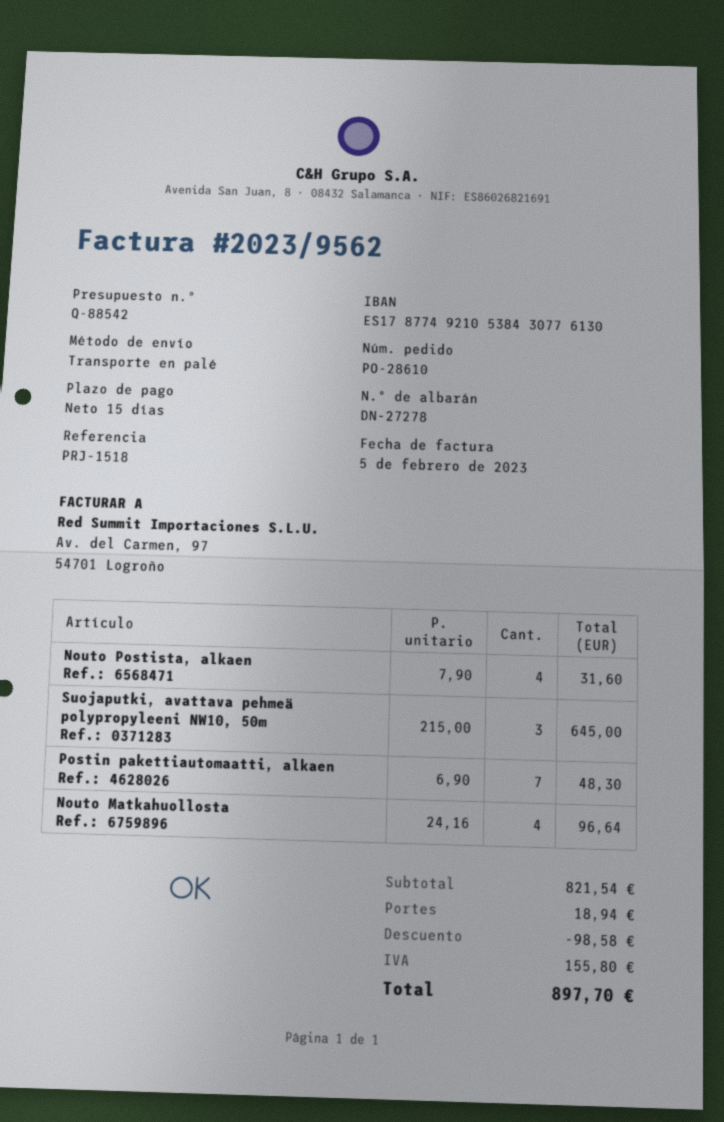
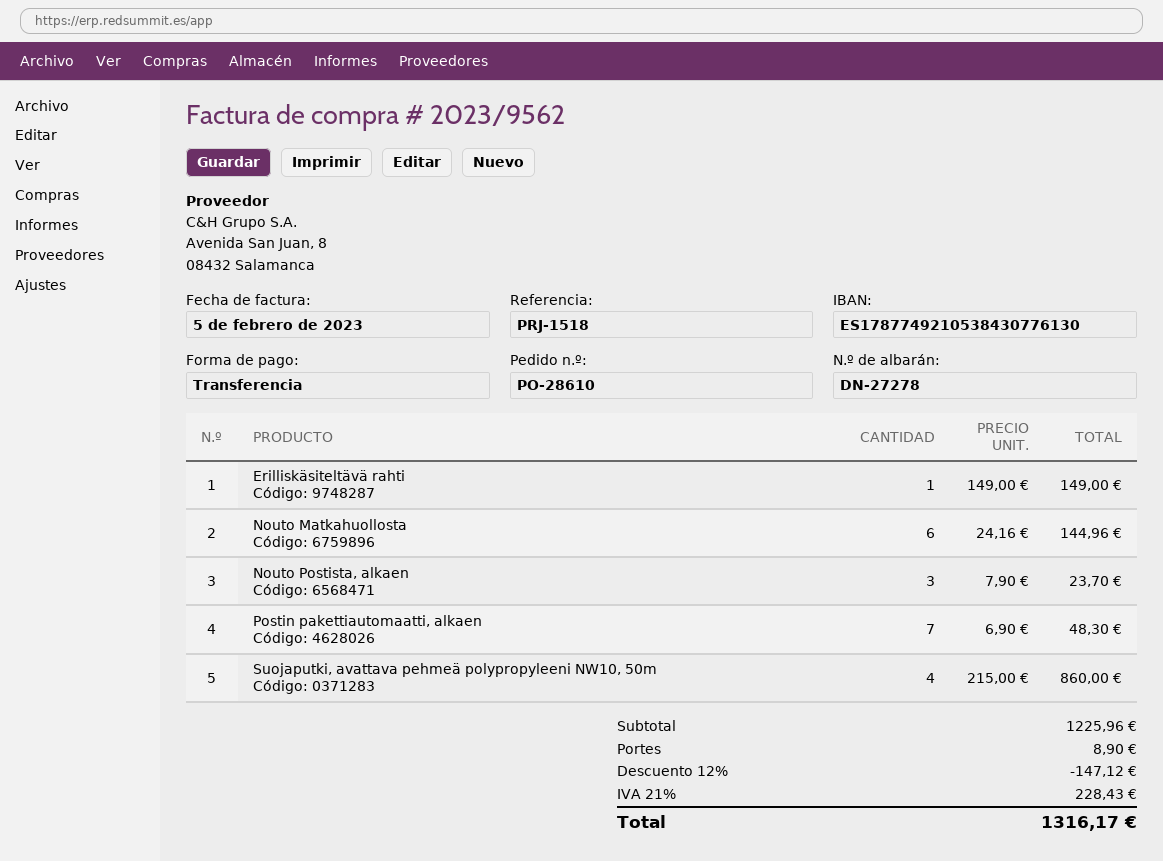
Nouto Postista, alkaen: 4 x 7.90 = 31.60 -> 3 x 7.90 = 23.70
Suojaputki, avattava pehmeä polypropyleeni NW10, 50m: 3 x 215.00 = 645.00 -> 4 x 215.00 = 860.00
Nouto Matkahuollosta: 4 x 24.16 = 96.64 -> 6 x 24.16 = 144.96
Erilliskäsiteltävä rahti: none -> 1 x 149.00 = 149.00
subtotal: 821.54 -> 1225.96
discount: 98.58 -> 147.12
shipping: 18.94 -> 8.90
tax: 155.80 -> 228.43
total: 897.70 -> 1316.17

